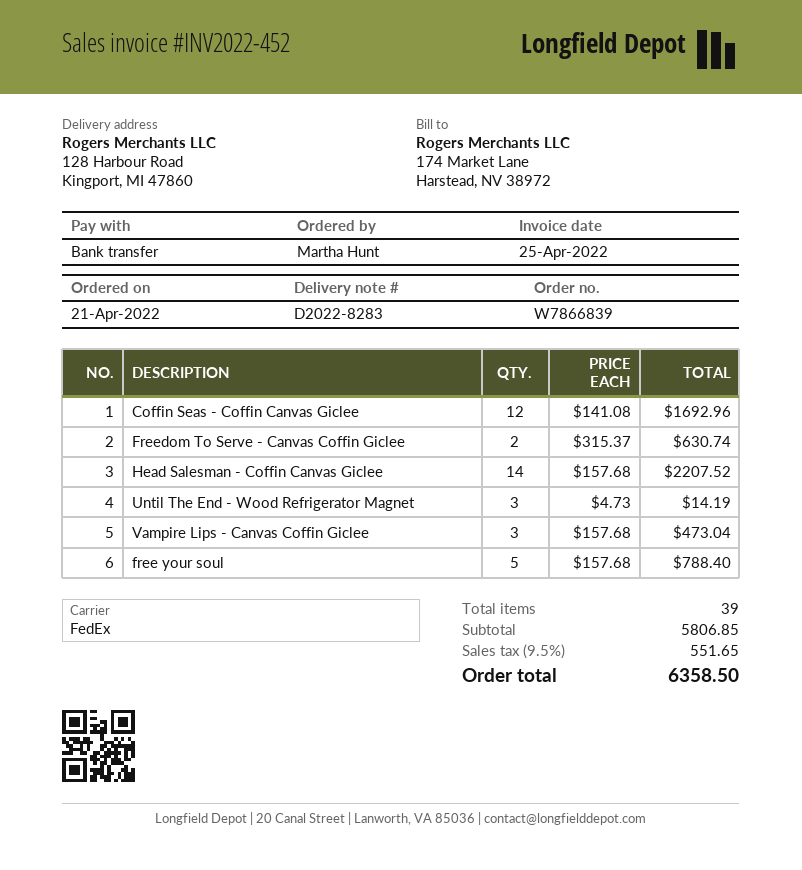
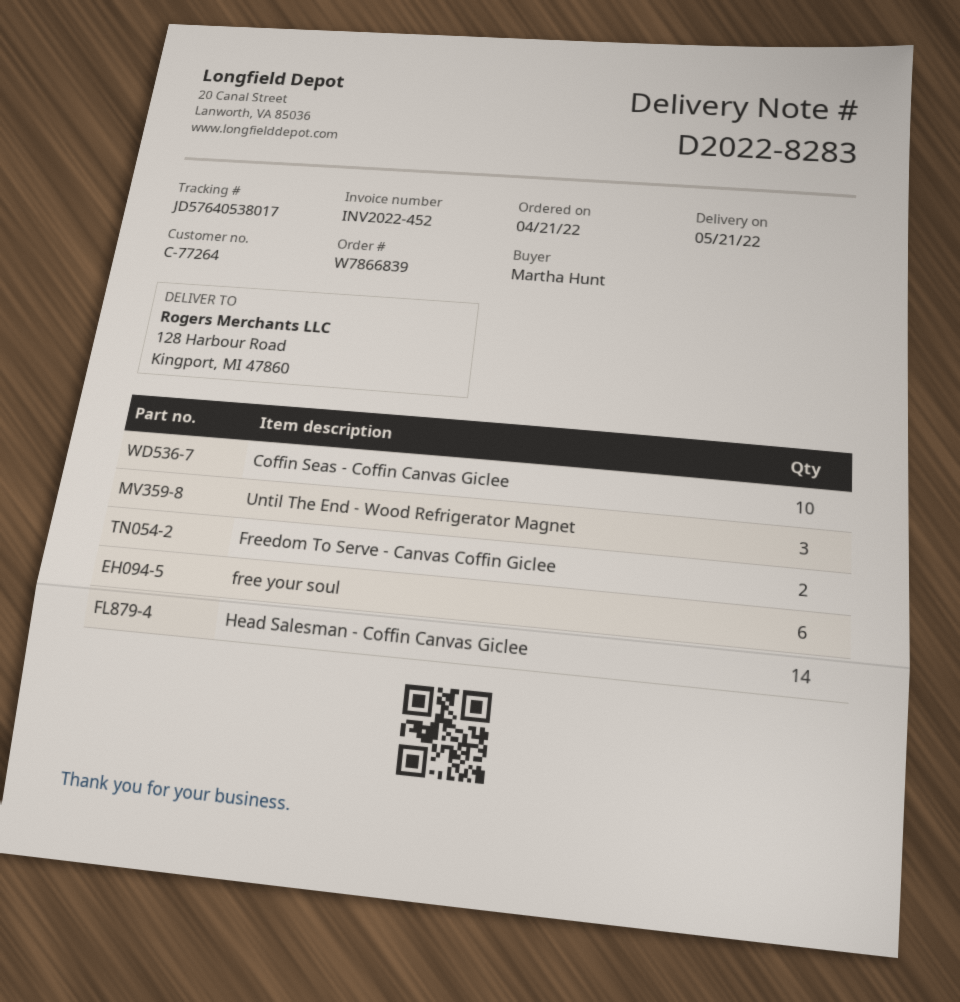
Coffin Seas - Coffin Canvas Giclee: 12 -> 10
Vampire Lips - Canvas Coffin Giclee: 3 -> none
free your soul: 5 -> 6

